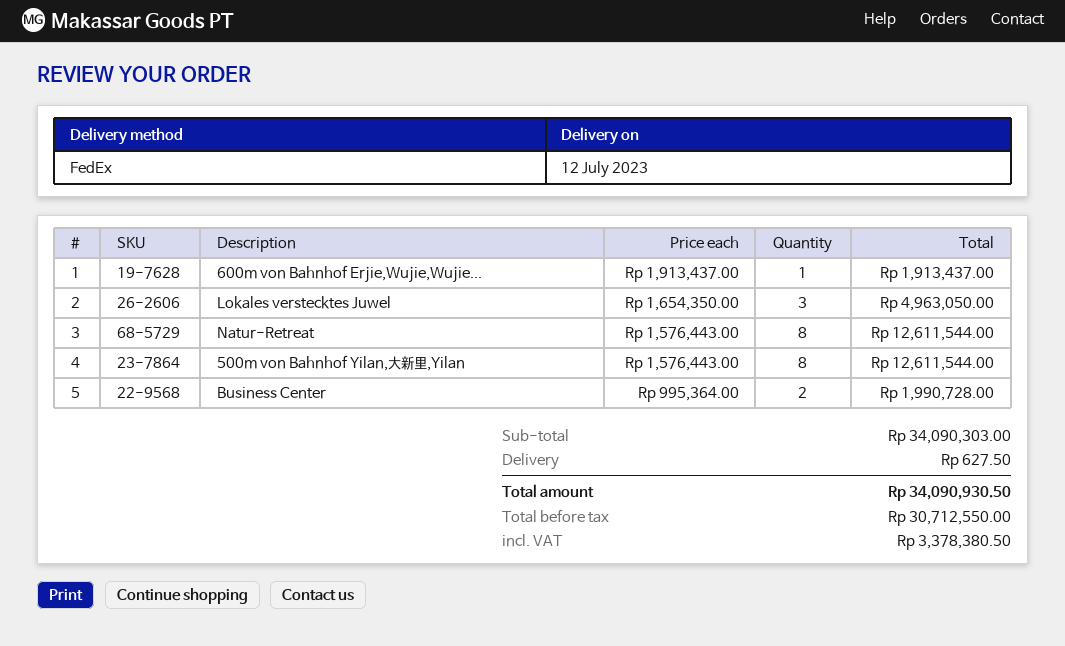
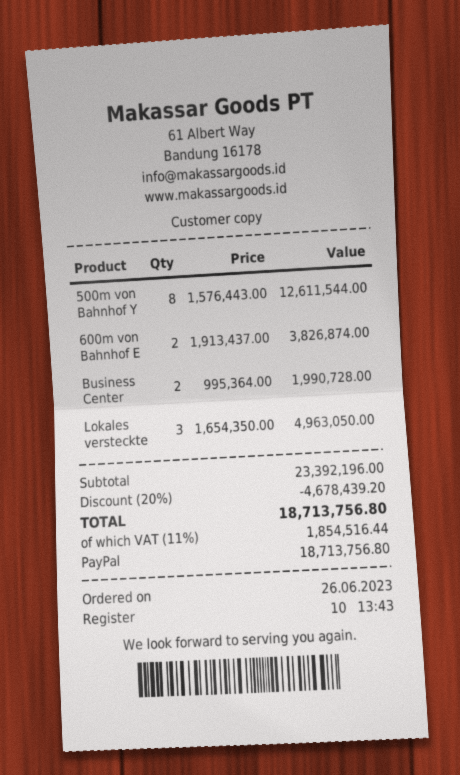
600m von Bahnhof Erjie,Wujie,Wujie...: 1 x 1913437.00 = 1913437.00 -> 2 x 1913437.00 = 3826874.00
Natur-Retreat: 8 x 1576443.00 = 12611544.00 -> none
subtotal: 34090303.00 -> 23392196.00
discount: none -> 20% = 4678439.20
shipping: 627.50 -> none
tax: 3378380.50 -> 1854516.44
total: 34090930.50 -> 18713756.80

